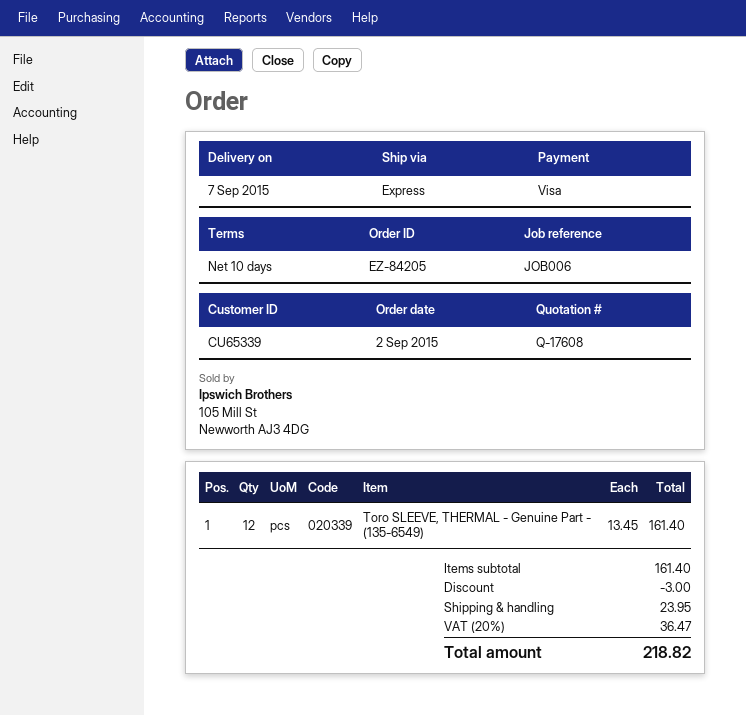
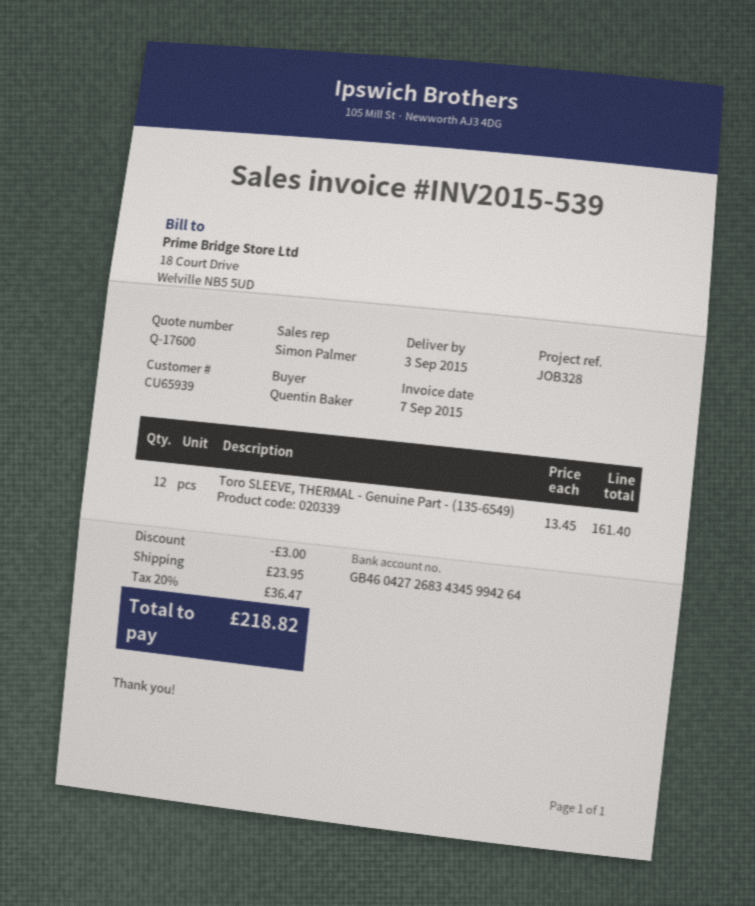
quote number: Q-17608 -> Q-17600
delivery date: 2015-09-07 -> 2015-09-03
customer number: CU65339 -> CU65939
reference: JOB006 -> JOB328

